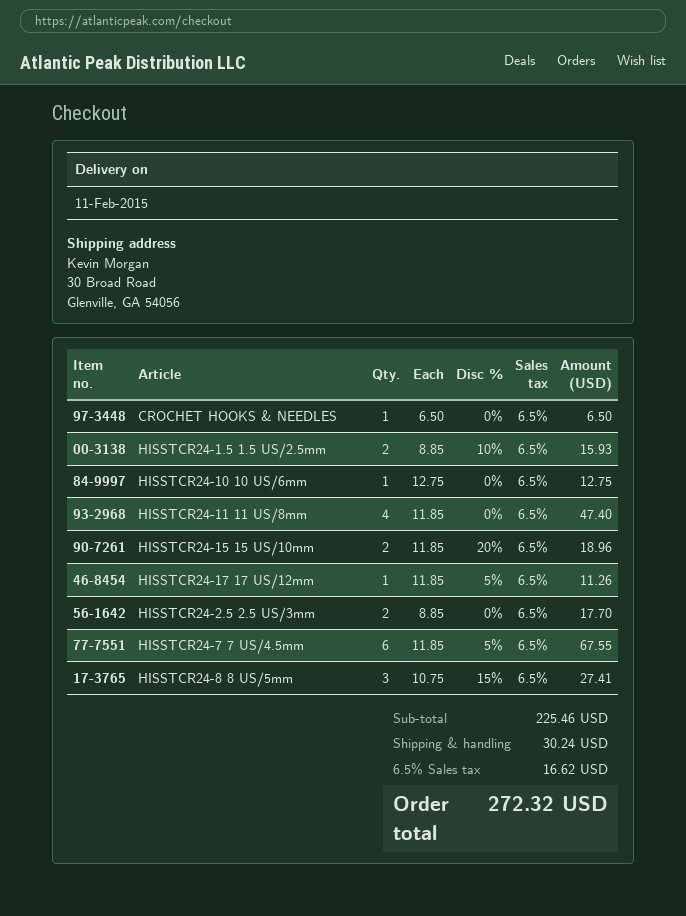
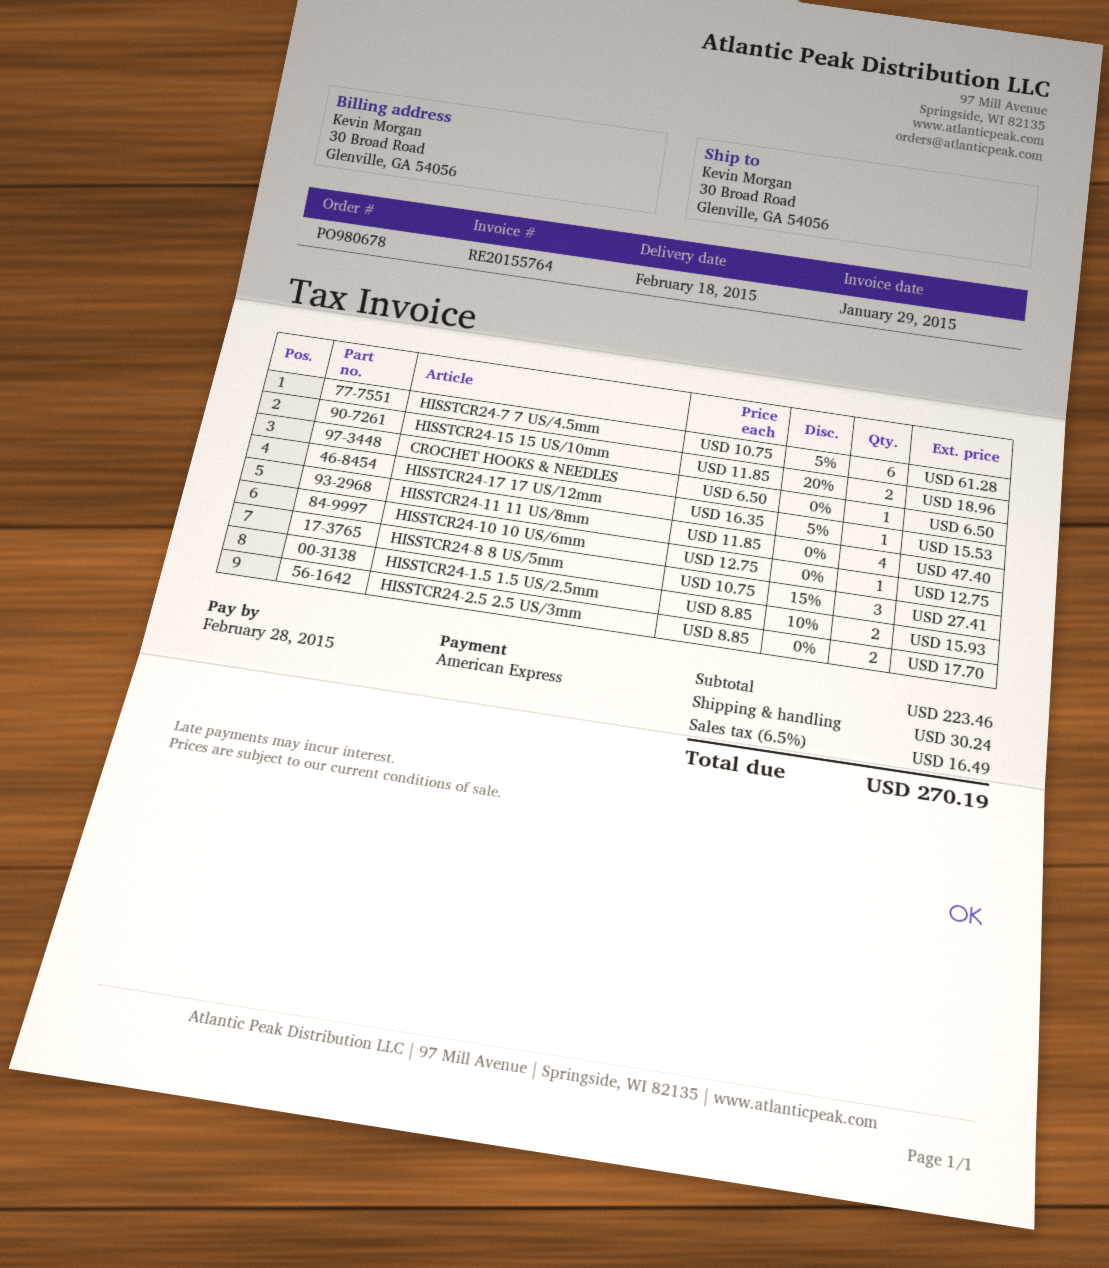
delivery date: 2015-02-11 -> 2015-02-18
HISSTCR24-17 17 US/12mm: 1 x 11.85 - 5% = 11.26 -> 1 x 16.35 - 5% = 15.53
HISSTCR24-7 7 US/4.5mm: 6 x 11.85 - 5% = 67.55 -> 6 x 10.75 - 5% = 61.28
subtotal: 225.46 -> 223.46
tax: 6.5% = 16.62 -> 6.5% = 16.49
total: 272.32 -> 270.19

